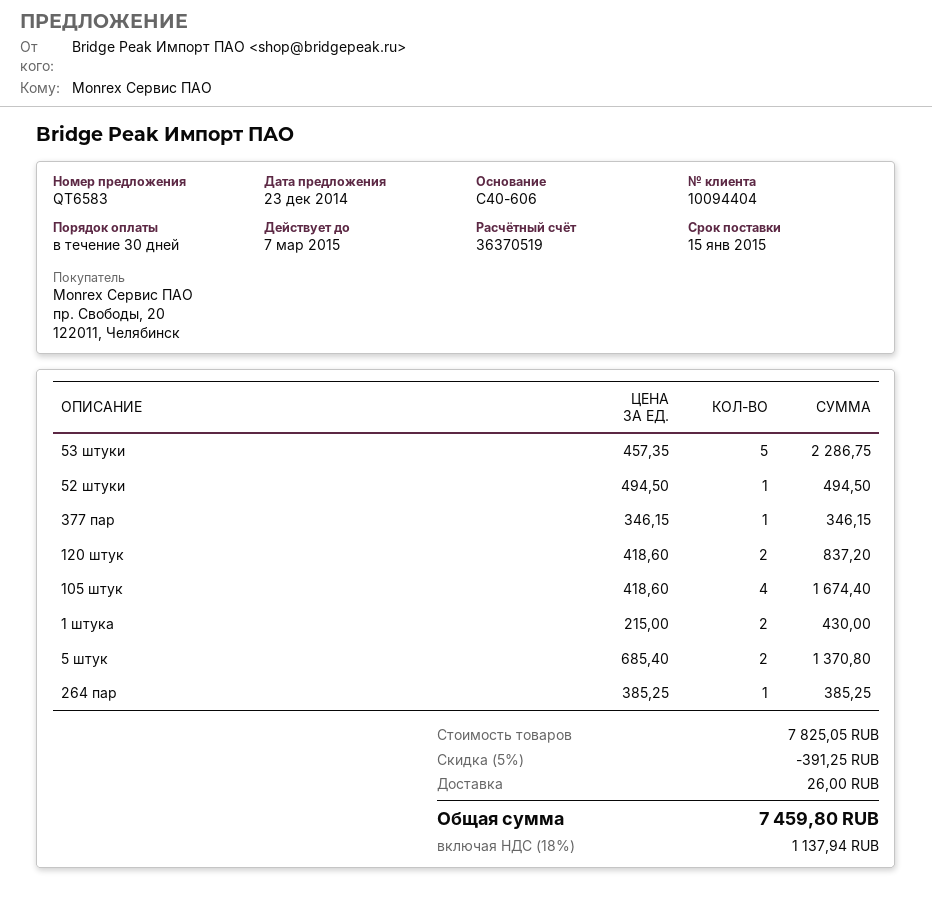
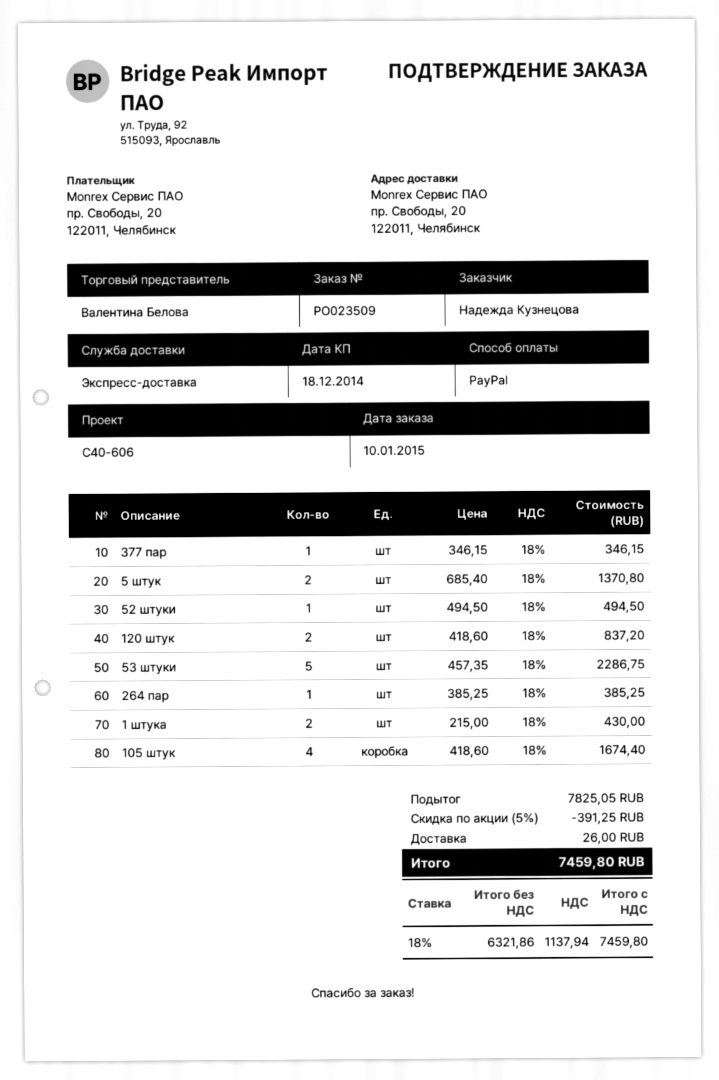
quote date: 2014-12-23 -> 2014-12-18

